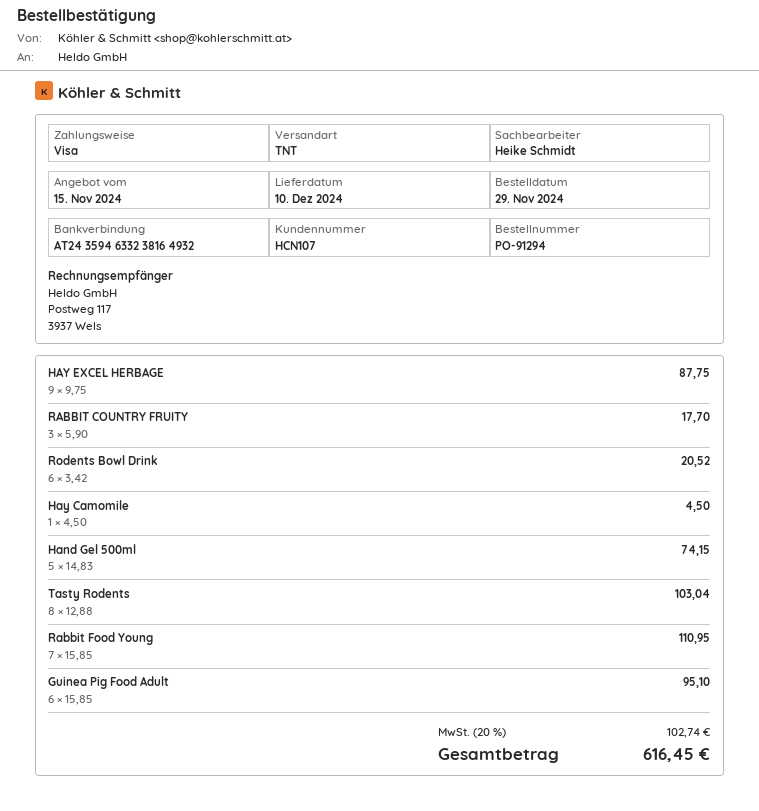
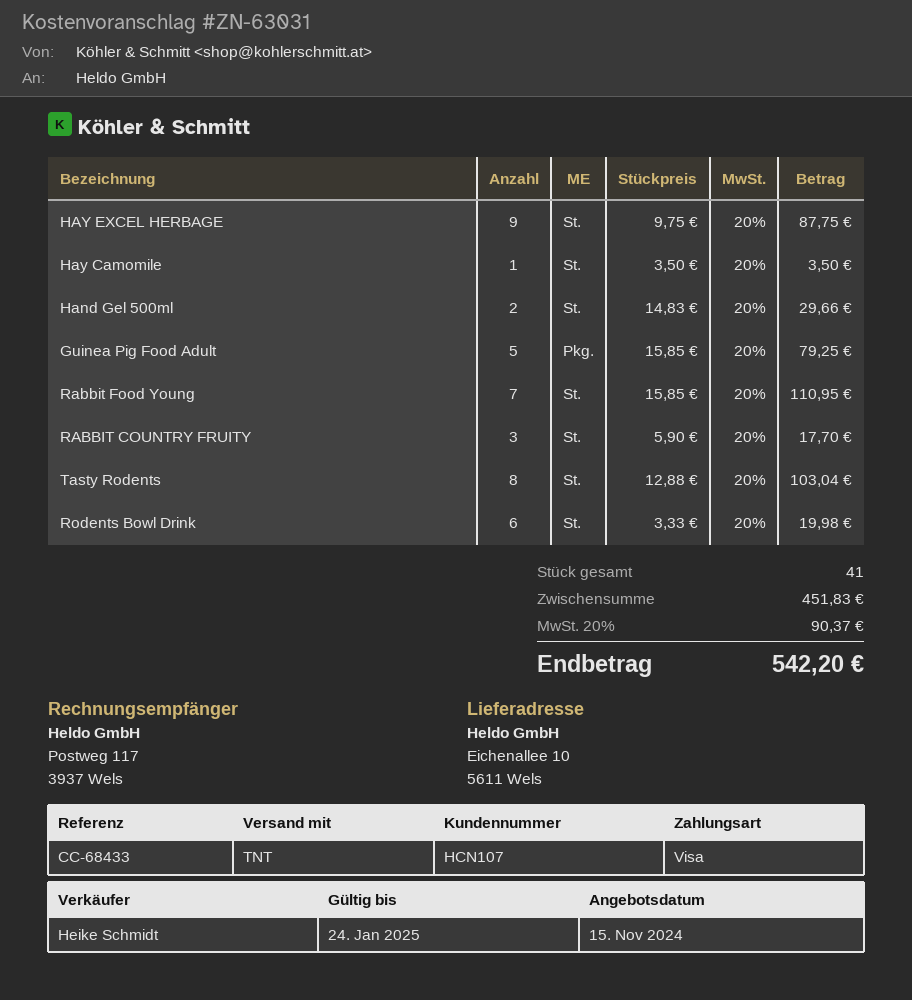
Rodents Bowl Drink: 6 x 3.42 = 20.52 -> 6 x 3.33 = 19.98
Hay Camomile: 1 x 4.50 = 4.50 -> 1 x 3.50 = 3.50
Hand Gel 500ml: 5 x 14.83 = 74.15 -> 2 x 14.83 = 29.66
Guinea Pig Food Adult: 6 x 15.85 = 95.10 -> 5 x 15.85 = 79.25
tax: 20% = 102.74 -> 20% = 90.37
total: 616.45 -> 542.20

